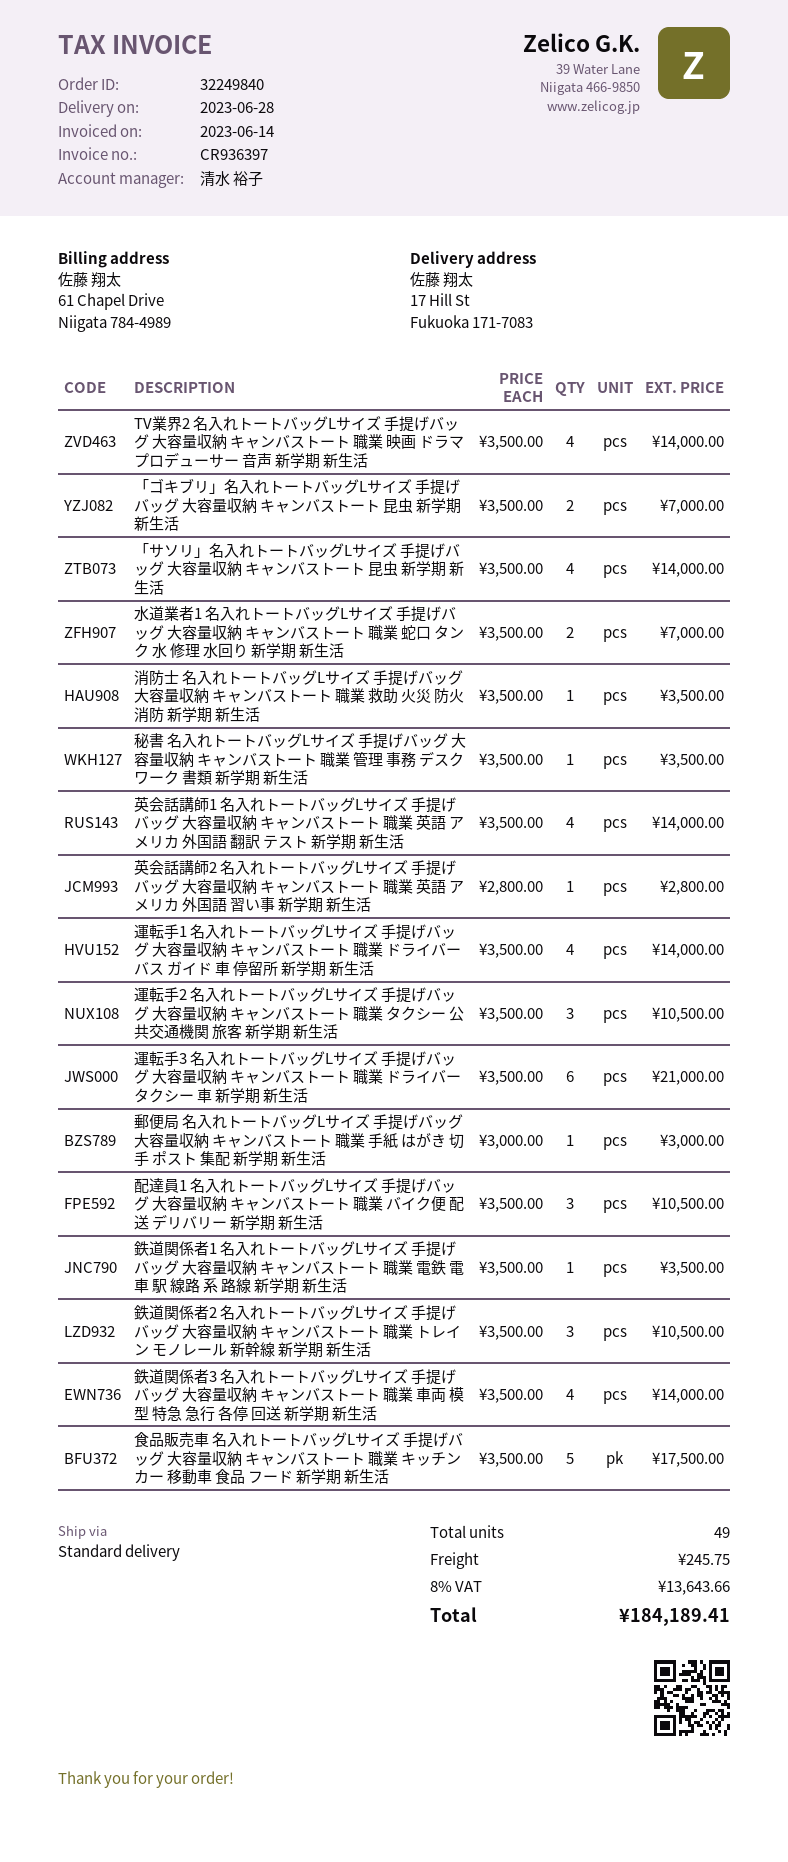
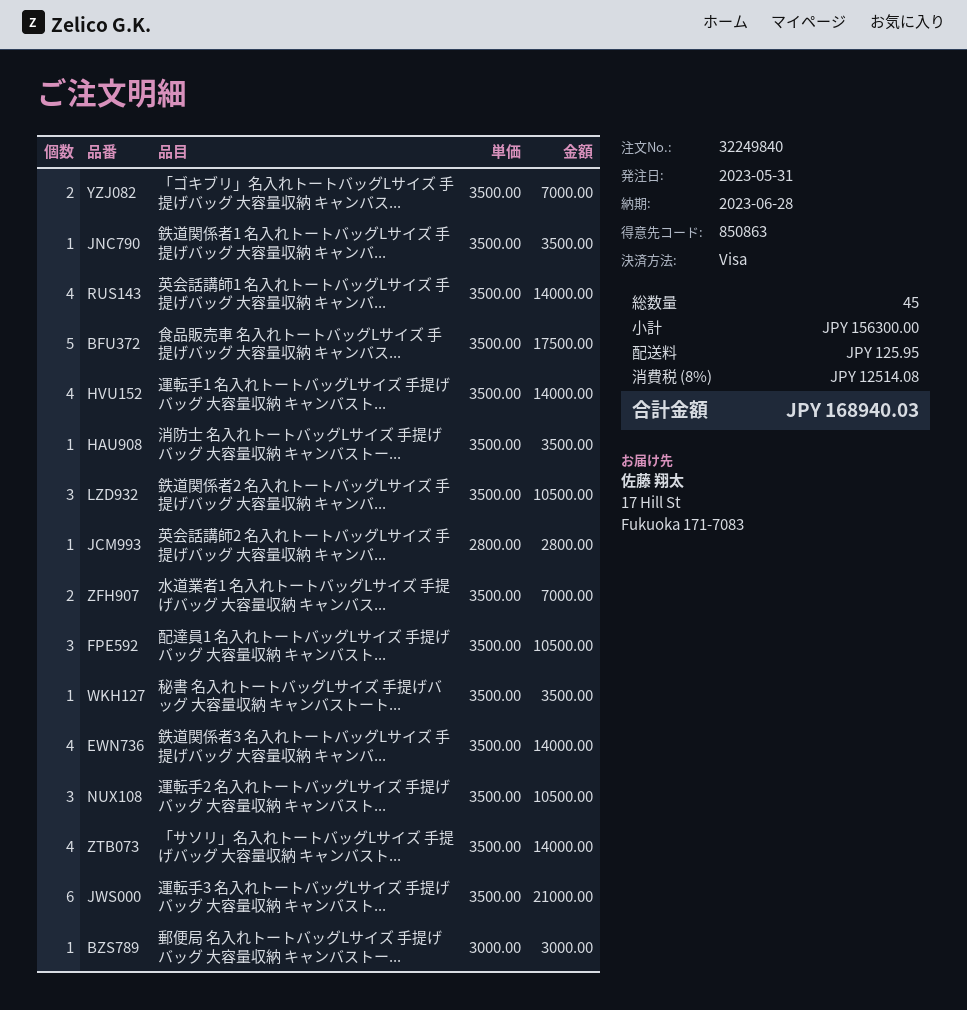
TV業界2 名入れトートバッグLサイズ 手提げバッグ 大容量収納 キャンバストート 職業 映画 ドラマ プロデューサー 音声 新学期 新生活: 4 x 3500.00 = 14000.00 -> none
total quantity: 49 -> 45
shipping: 245.75 -> 125.95
tax: 8% = 13643.66 -> 8% = 12514.08
total: 184189.41 -> 168940.03

